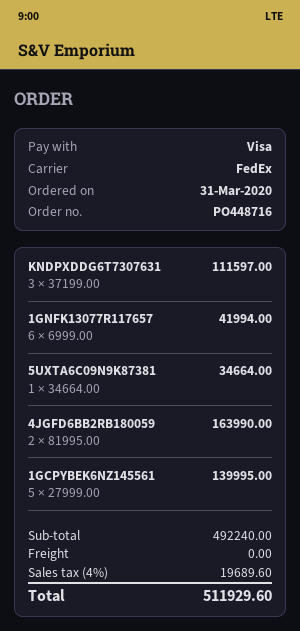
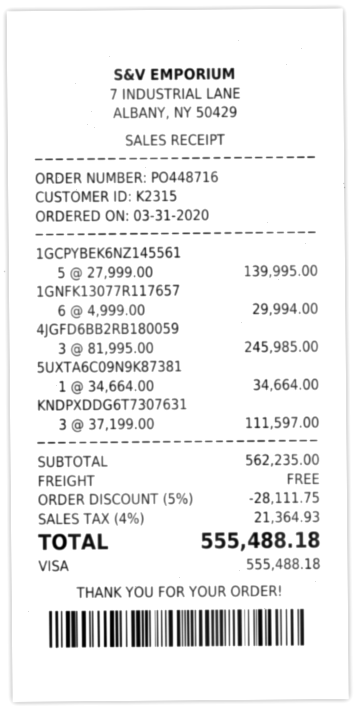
1GNFK13077R117657: 6 x 6999.00 = 41994.00 -> 6 x 4999.00 = 29994.00
4JGFD6BB2RB180059: 2 x 81995.00 = 163990.00 -> 3 x 81995.00 = 245985.00
subtotal: 492240.00 -> 562235.00
discount: none -> 5% = 28111.75
tax: 4% = 19689.60 -> 4% = 21364.93
total: 511929.60 -> 555488.18

